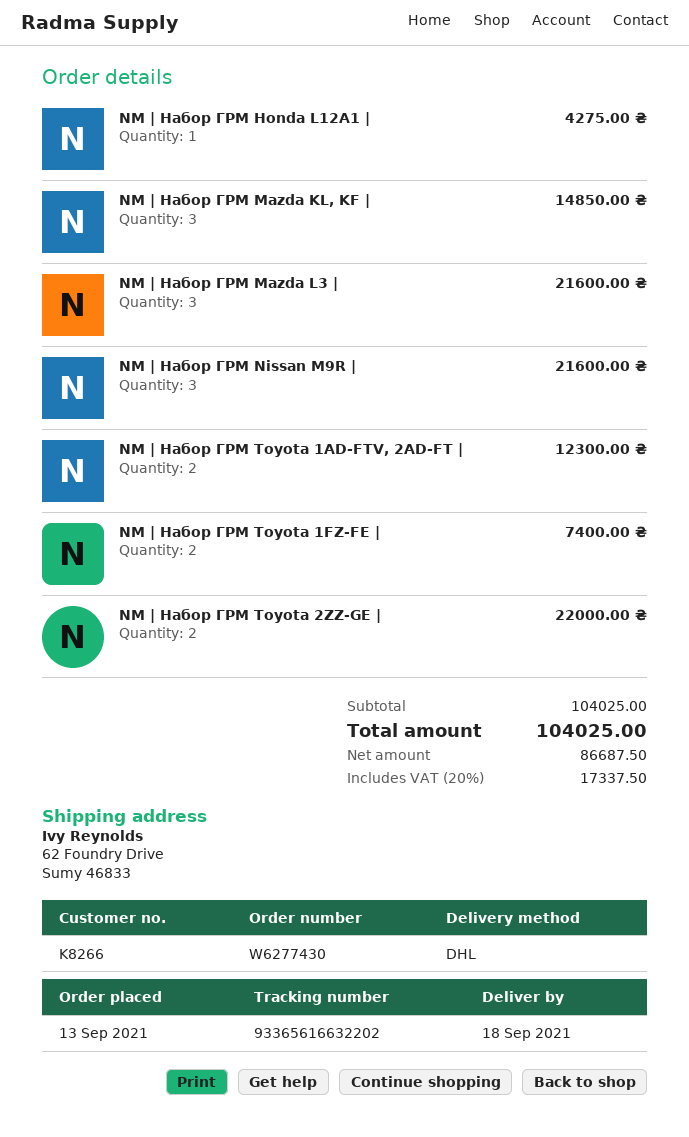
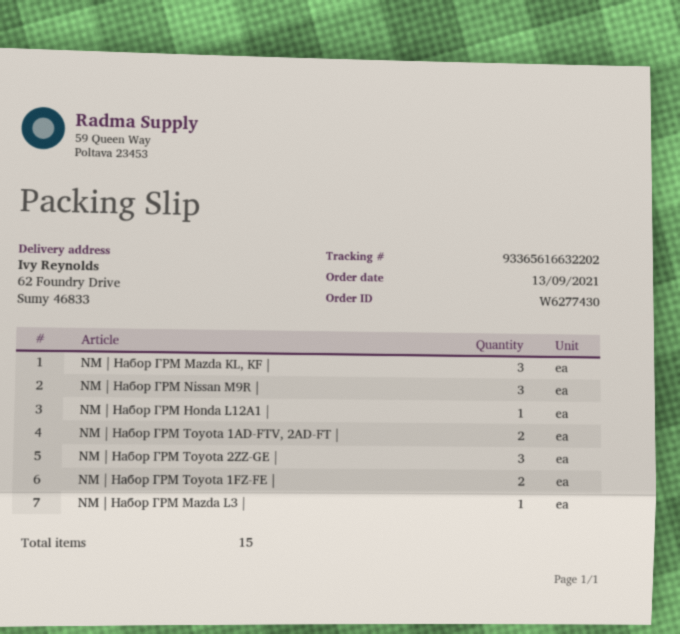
NM | Набор ГРМ Mazda L3 |: 3 -> 1
NM | Набор ГРМ Toyota 2ZZ-GE |: 2 -> 3

